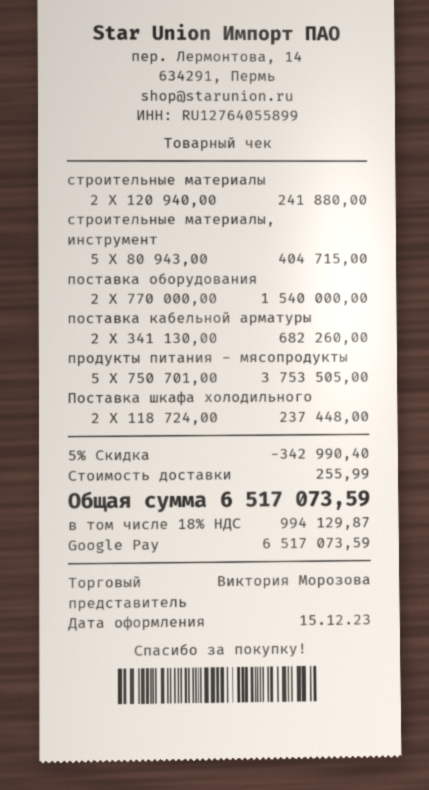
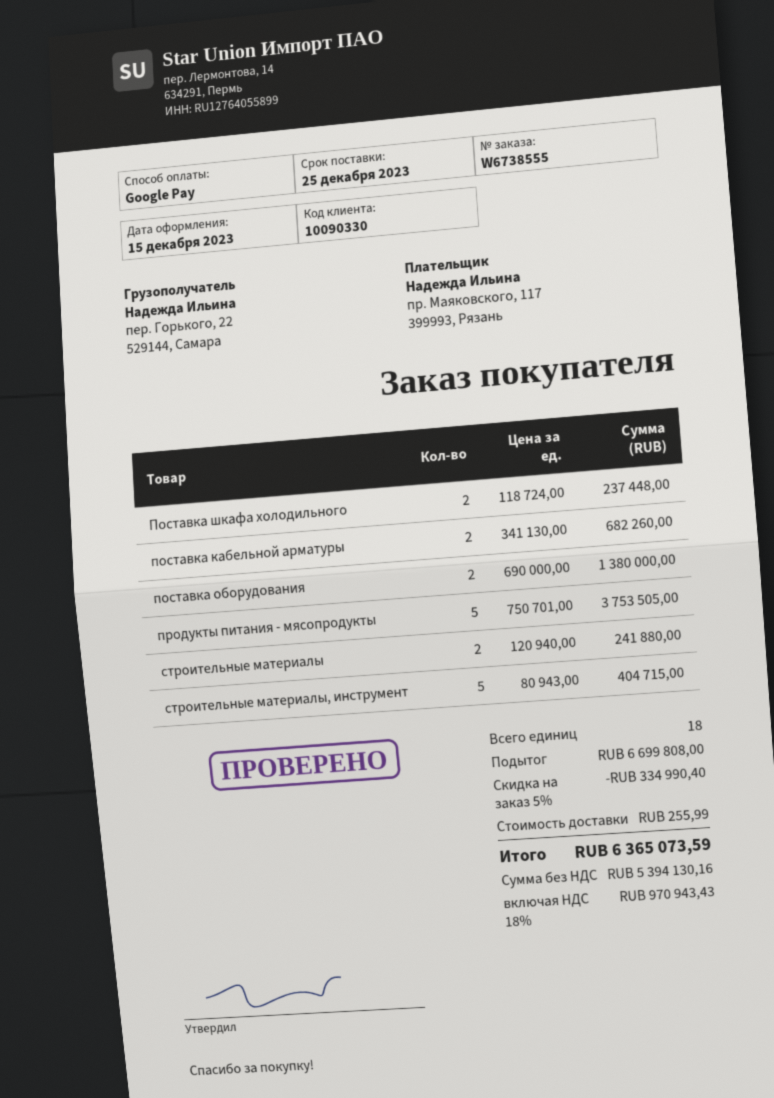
поставка оборудования: 2 x 770000.00 = 1540000.00 -> 2 x 690000.00 = 1380000.00
discount: 5% = 342990.40 -> 5% = 334990.40
tax: 18% = 994129.87 -> 18% = 970943.43
total: 6517073.59 -> 6365073.59

